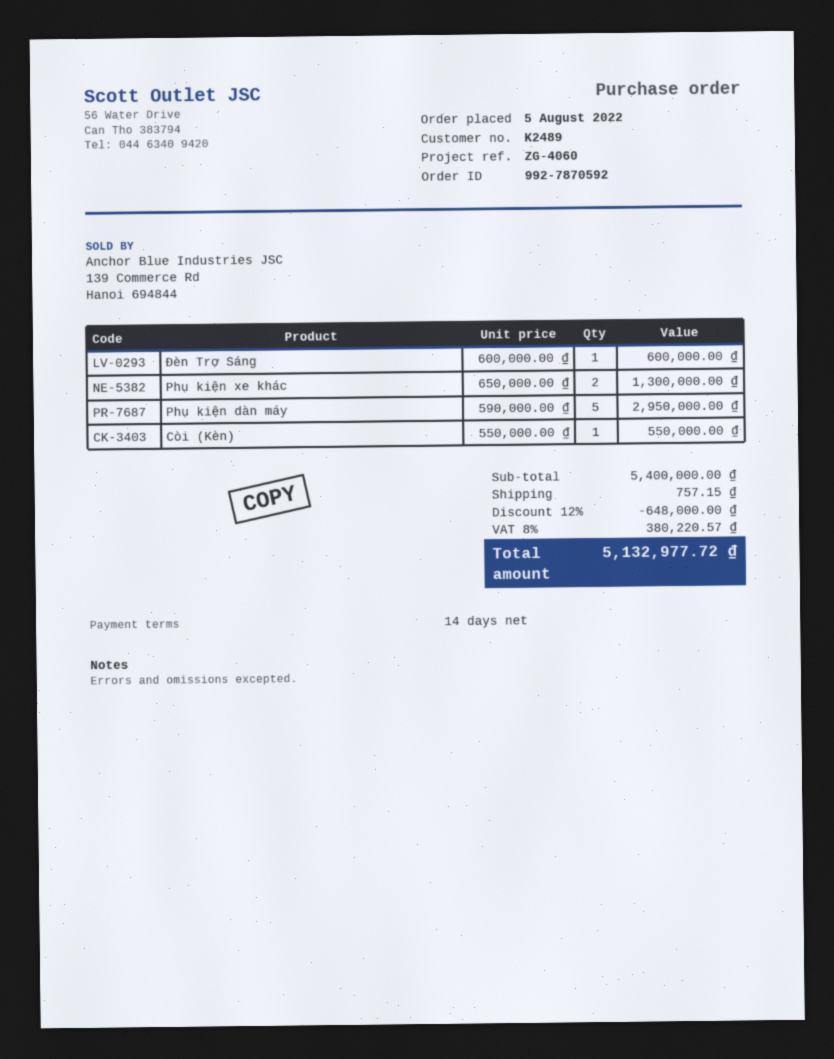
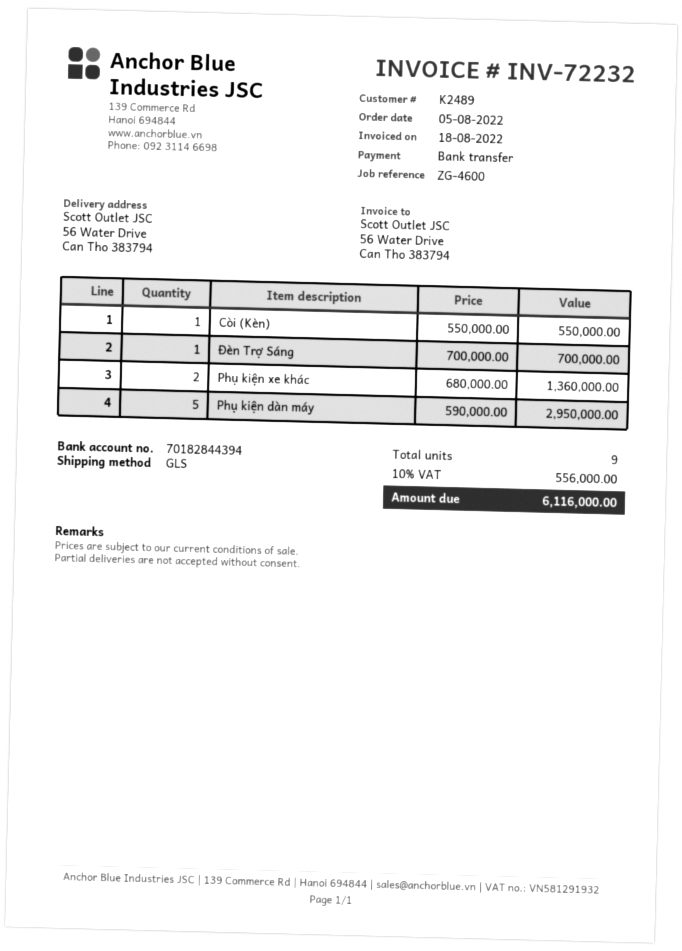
reference: ZG-4060 -> ZG-4600
Đèn Trợ Sáng: 1 x 600000.00 = 600000.00 -> 1 x 700000.00 = 700000.00
Phụ kiện xe khác: 2 x 650000.00 = 1300000.00 -> 2 x 680000.00 = 1360000.00
discount: 12% = 648000.00 -> none
shipping: 757.15 -> none
tax: 8% = 380220.57 -> 10% = 556000.00
total: 5132977.72 -> 6116000.00

